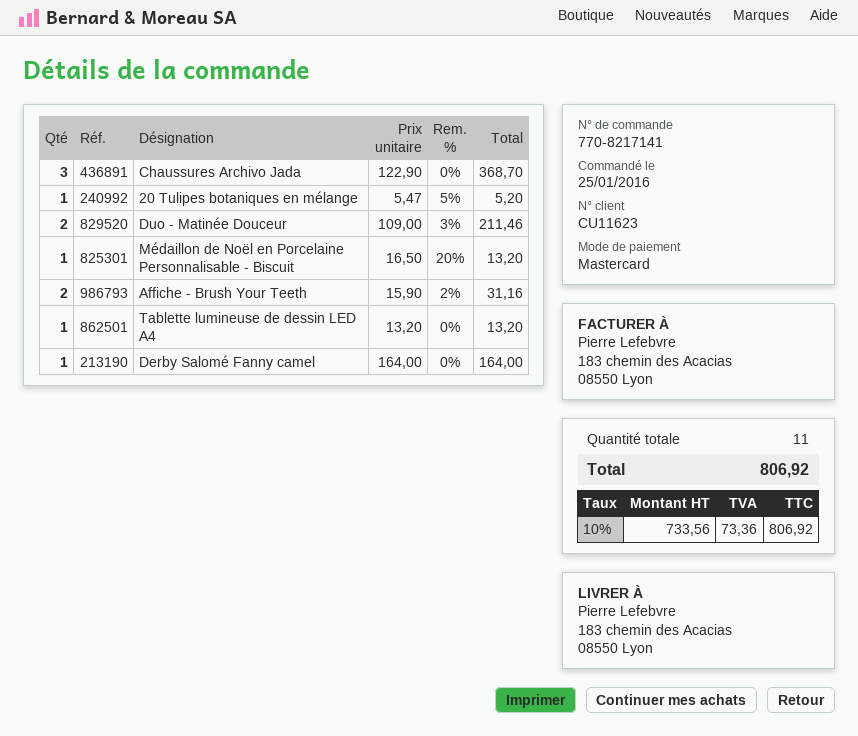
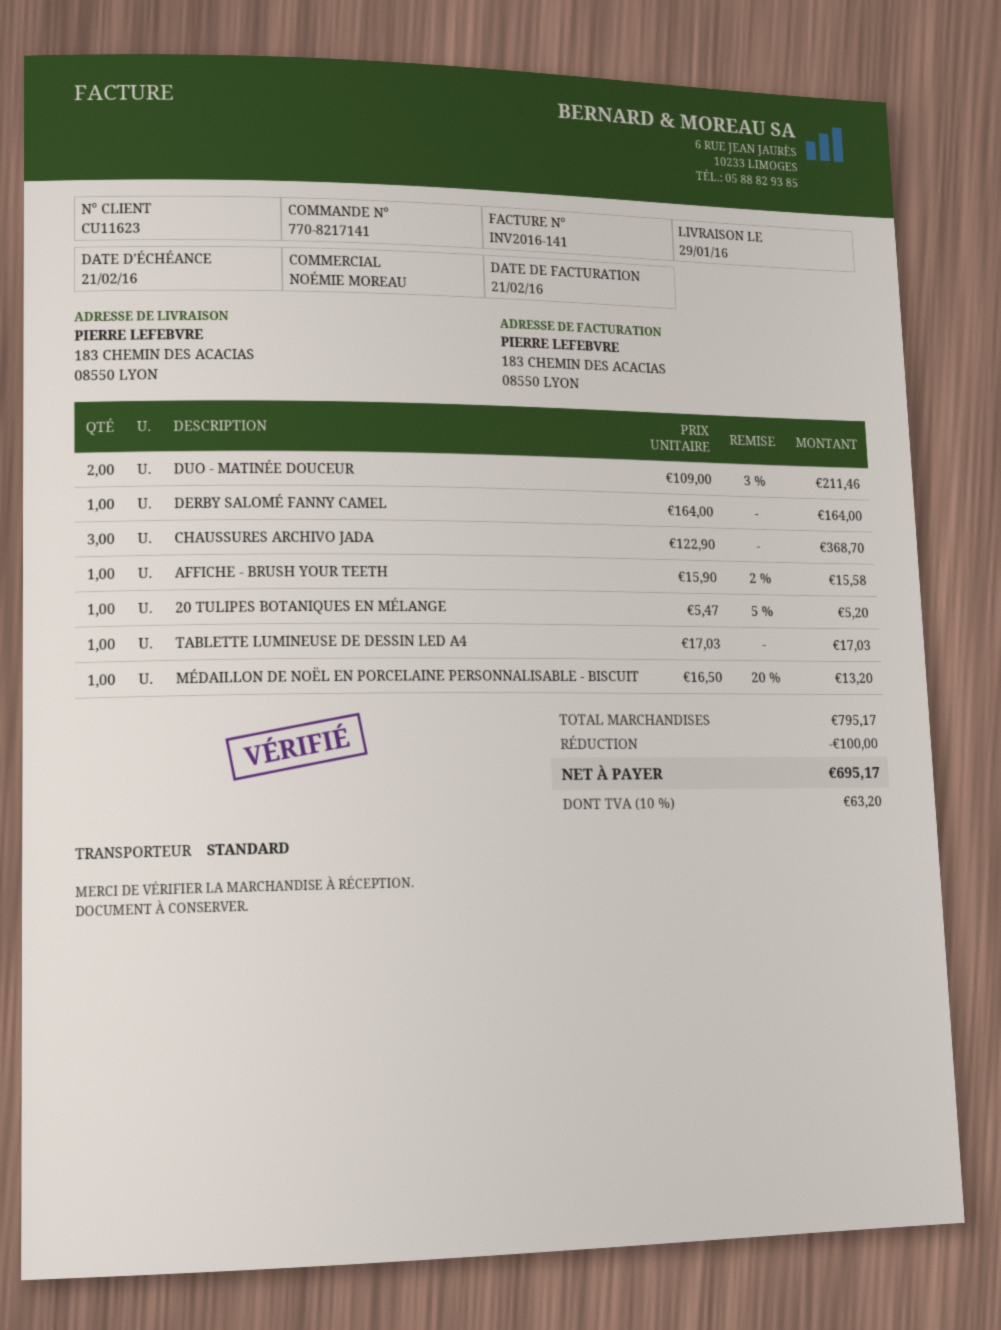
Affiche - Brush Your Teeth: 2 x 15.90 - 2% = 31.16 -> 1 x 15.90 - 2% = 15.58
Tablette lumineuse de dessin LED A4: 1 x 13.20 = 13.20 -> 1 x 17.03 = 17.03
discount: none -> 100.00
tax: 10% = 73.36 -> 10% = 63.20
total: 806.92 -> 695.17

